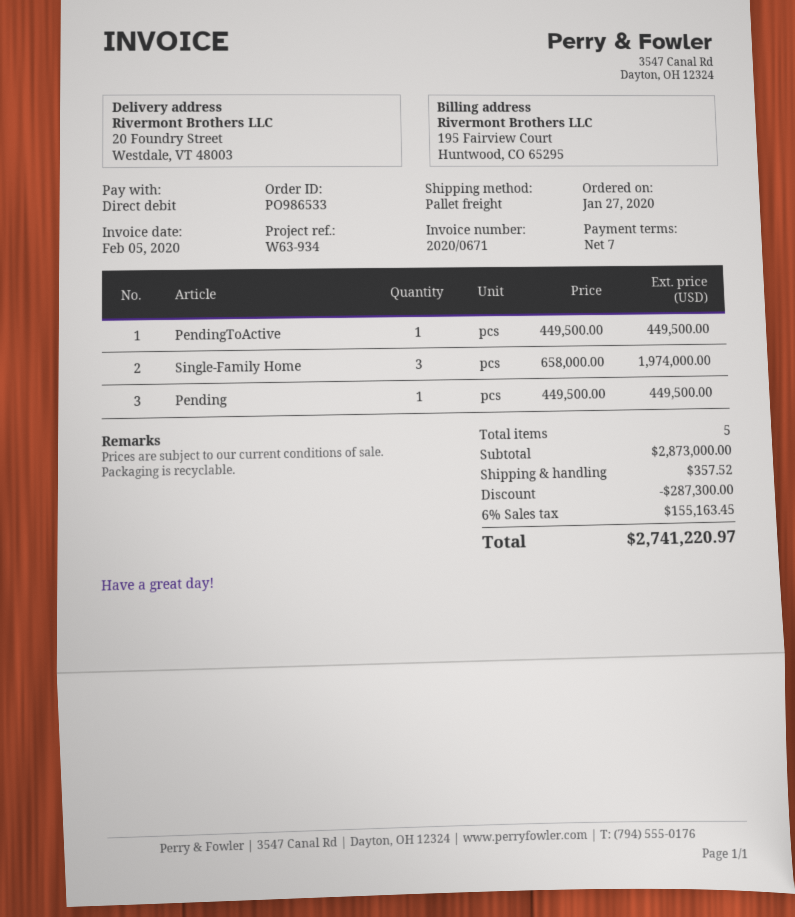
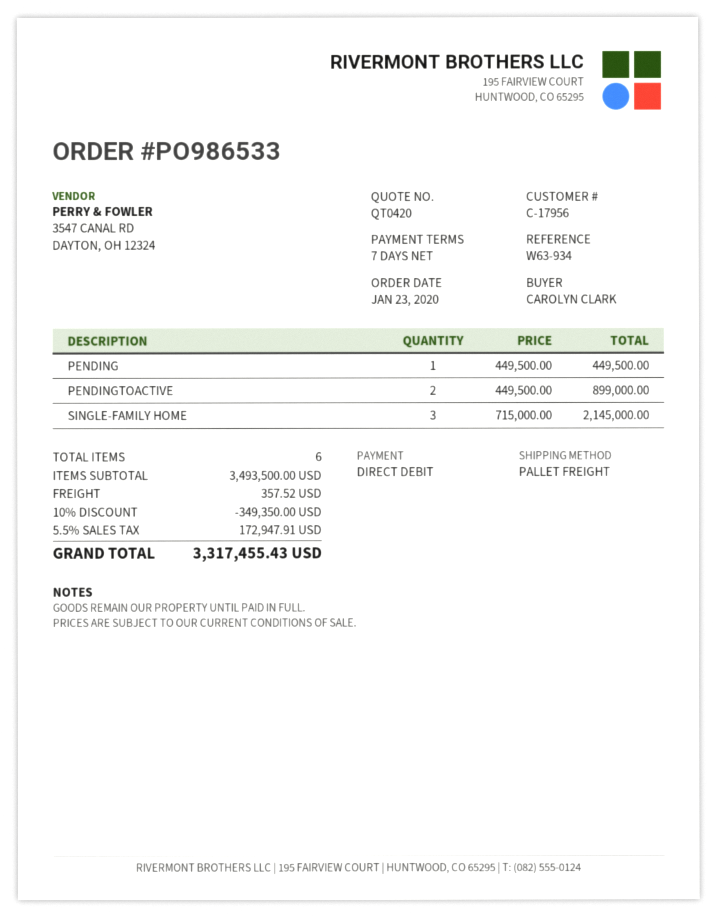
order date: 2020-01-27 -> 2020-01-23
PendingToActive: 1 x 449500.00 = 449500.00 -> 2 x 449500.00 = 899000.00
Single-Family Home: 3 x 658000.00 = 1974000.00 -> 3 x 715000.00 = 2145000.00
total quantity: 5 -> 6
subtotal: 2873000.00 -> 3493500.00
discount: 287300.00 -> 349350.00
tax: 6% = 155163.45 -> 5.5% = 172947.91
total: 2741220.97 -> 3317455.43

